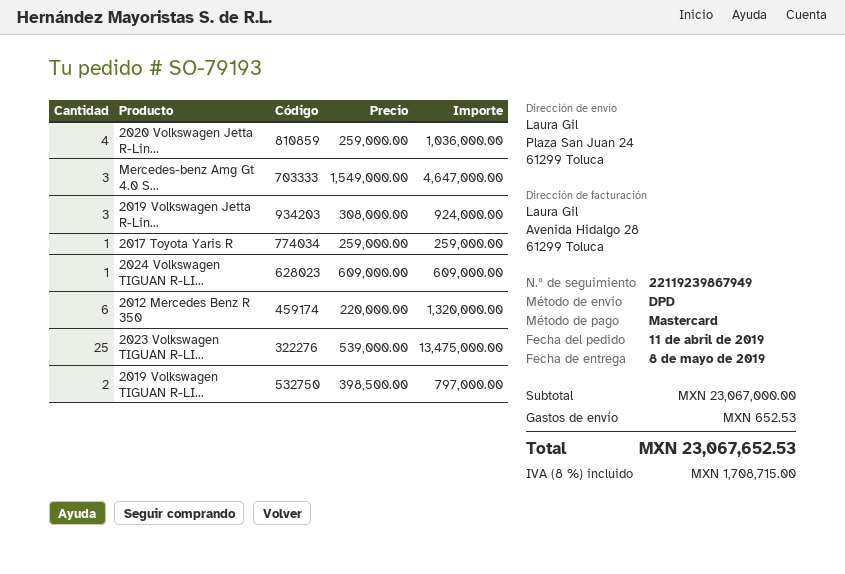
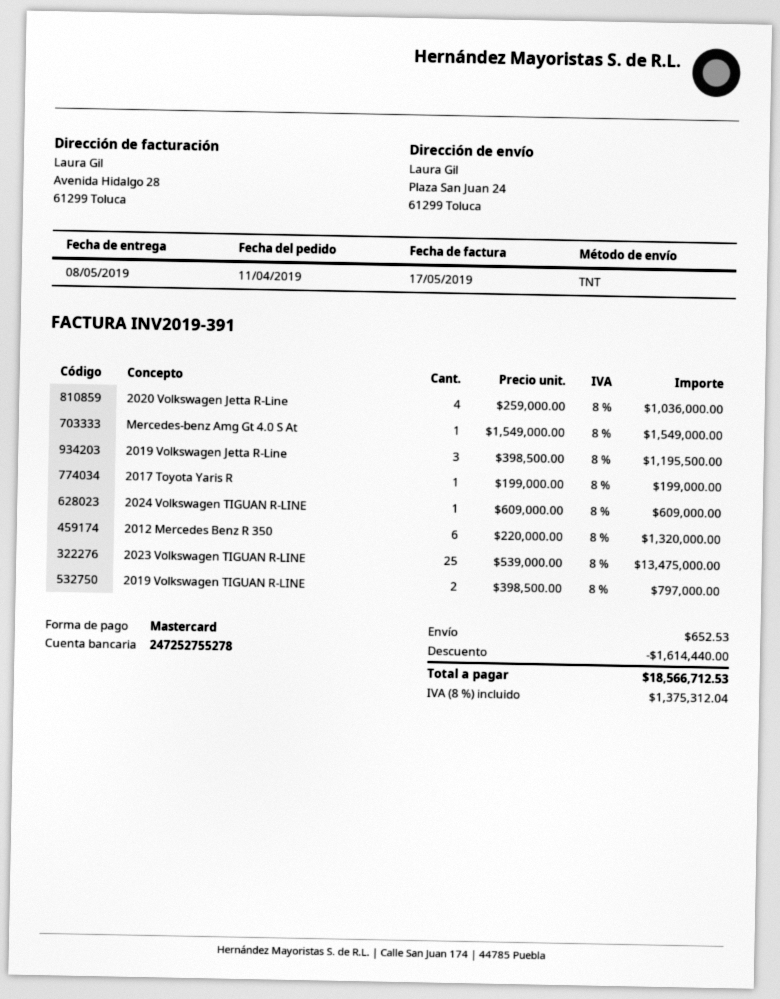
shipping method: DPD -> TNT
Mercedes-benz Amg Gt 4.0 S...: 3 x 1549000.00 = 4647000.00 -> 1 x 1549000.00 = 1549000.00
2019 Volkswagen Jetta R-Lin...: 3 x 308000.00 = 924000.00 -> 3 x 398500.00 = 1195500.00
2017 Toyota Yaris R: 1 x 259000.00 = 259000.00 -> 1 x 199000.00 = 199000.00
discount: none -> 1614440.00
tax: 8% = 1708715.00 -> 8% = 1375312.04
total: 23067652.53 -> 18566712.53

